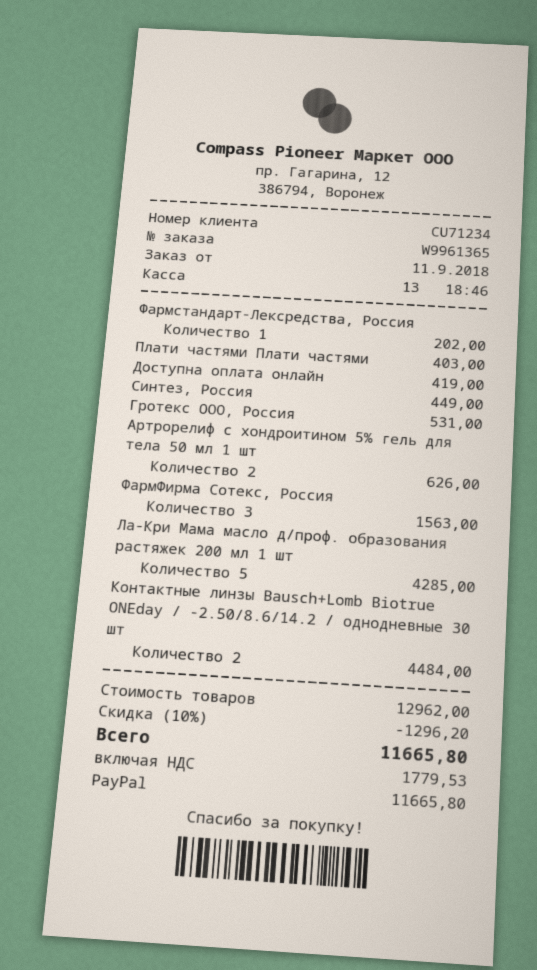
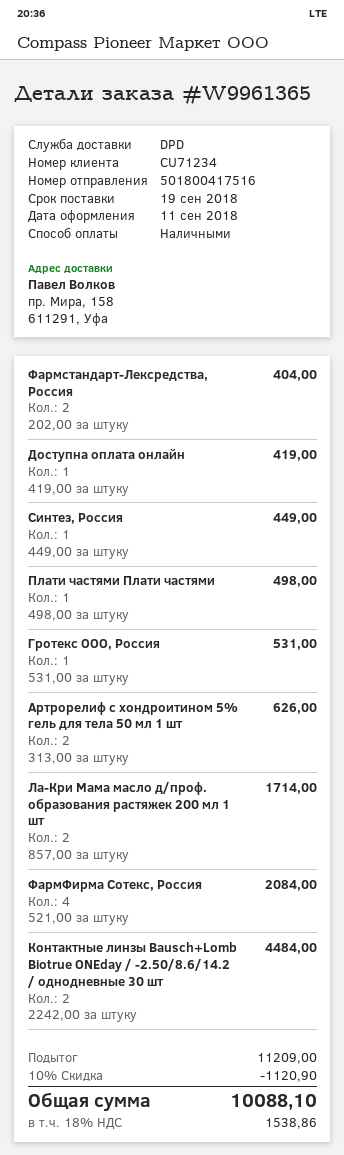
payment method: PayPal -> cash
Фармстандарт-Лексредства, Россия: 1 for 202.00 -> 2 for 404.00
Плати частями Плати частями: 1 for 403.00 -> 1 for 498.00
ФармФирма Сотекс, Россия: 3 for 1563.00 -> 4 for 2084.00
Ла-Кри Мама масло д/проф. образования растяжек 200 мл 1 шт: 5 for 4285.00 -> 2 for 1714.00
subtotal: 12962.00 -> 11209.00
discount: 10% = 1296.20 -> 10% = 1120.90
tax: 1779.53 -> 1538.86
total: 11665.80 -> 10088.10

